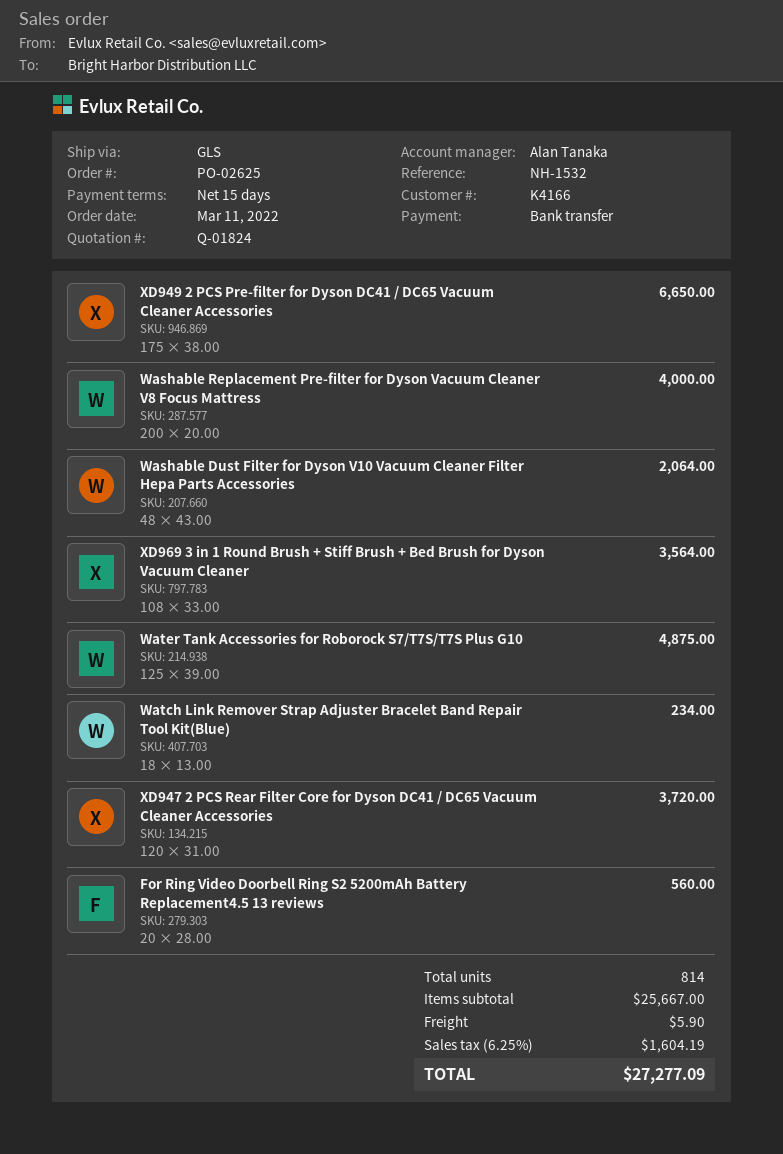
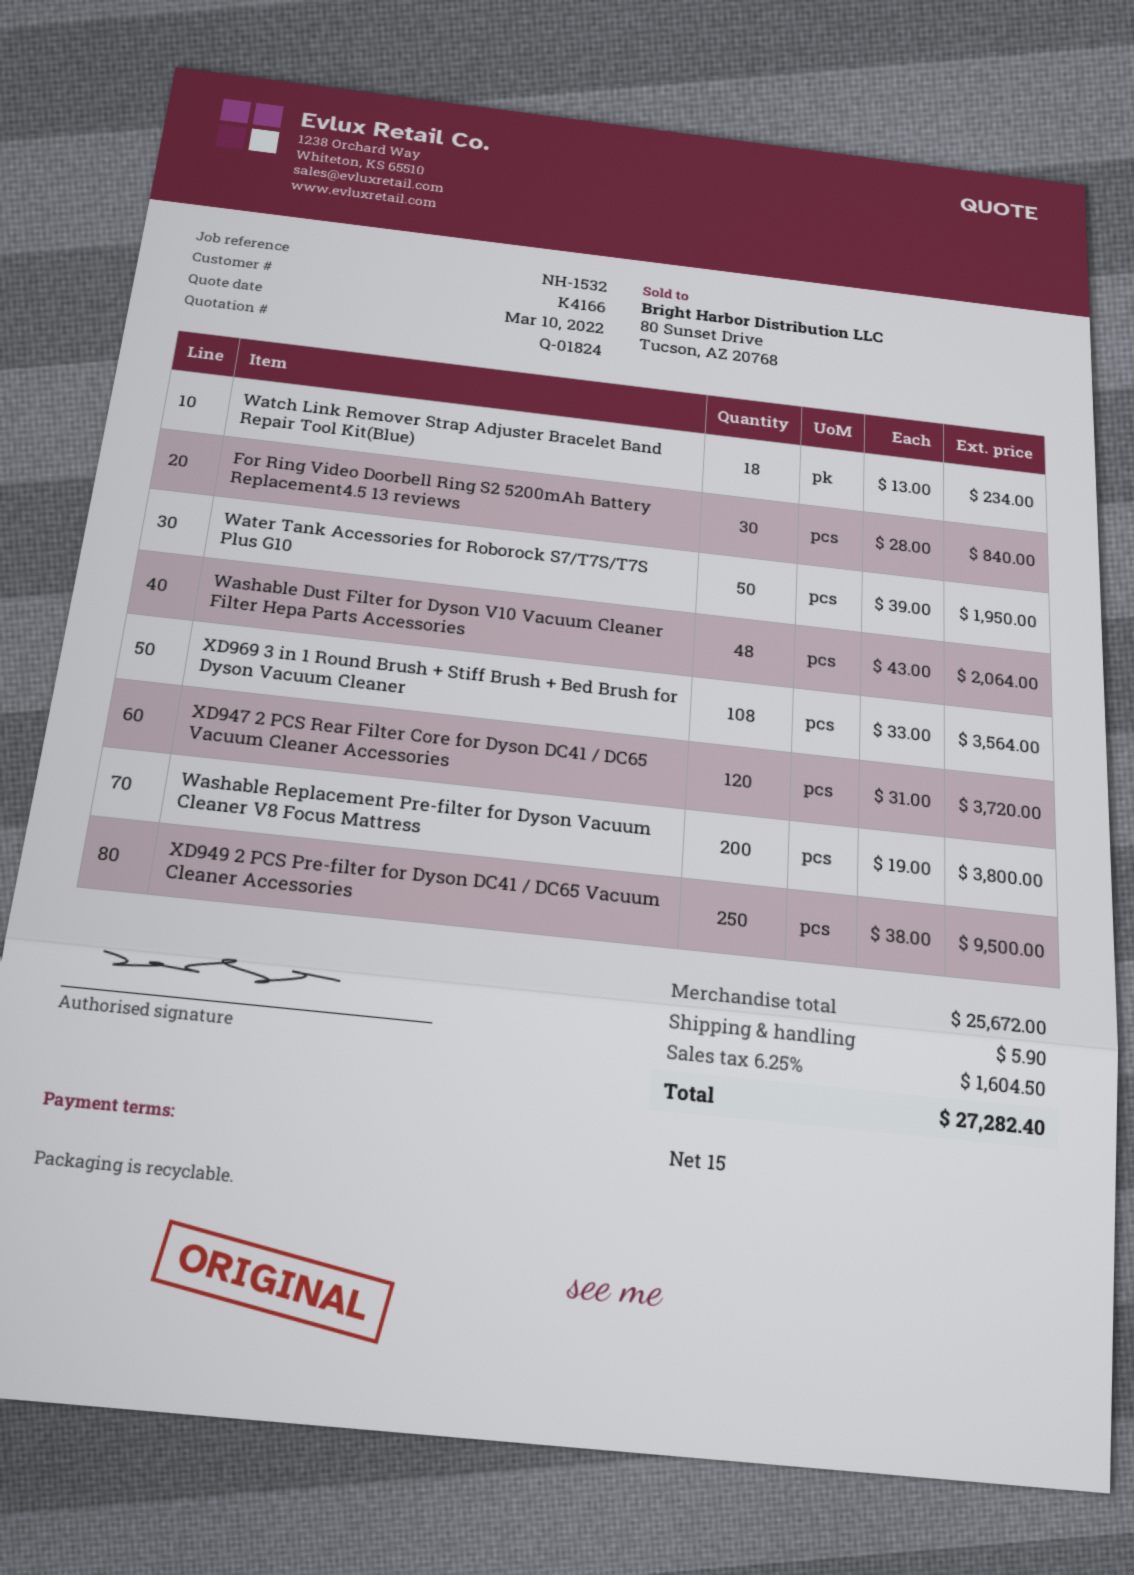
XD949 2 PCS Pre-filter for Dyson DC41 / DC65 Vacuum Cleaner Accessories: 175 x 38.00 = 6650.00 -> 250 x 38.00 = 9500.00
Washable Replacement Pre-filter for Dyson Vacuum Cleaner V8 Focus Mattress: 200 x 20.00 = 4000.00 -> 200 x 19.00 = 3800.00
Water Tank Accessories for Roborock S7/T7S/T7S Plus G10: 125 x 39.00 = 4875.00 -> 50 x 39.00 = 1950.00
For Ring Video Doorbell Ring S2 5200mAh Battery Replacement4.5 13 reviews: 20 x 28.00 = 560.00 -> 30 x 28.00 = 840.00
subtotal: 25667.00 -> 25672.00
tax: 6.25% = 1604.19 -> 6.25% = 1604.50
total: 27277.09 -> 27282.40

